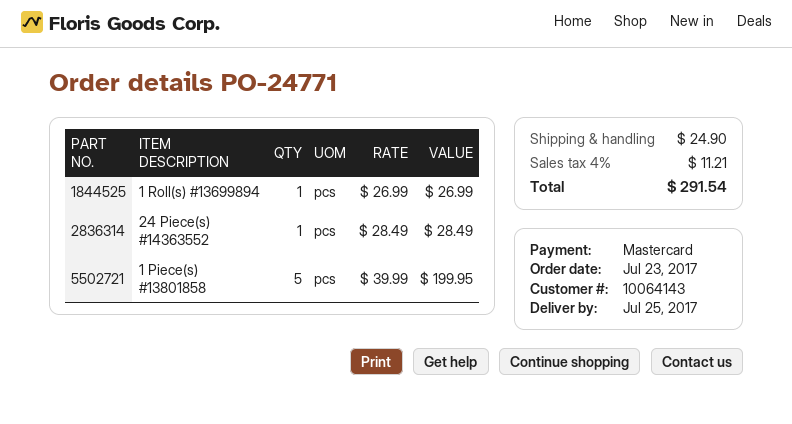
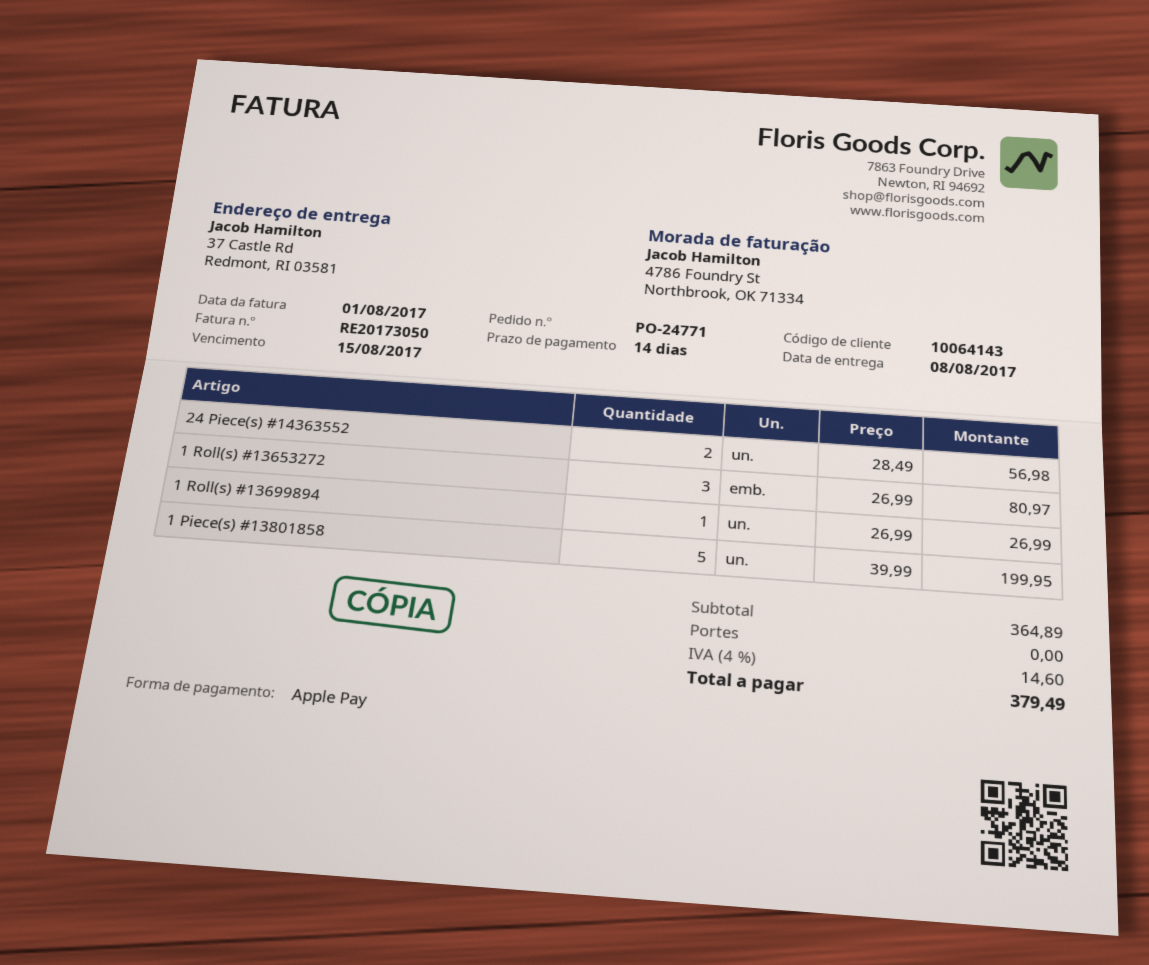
delivery date: 2017-07-25 -> 2017-08-08
payment method: Mastercard -> Apple Pay
24 Piece(s) #14363552: 1 x 28.49 = 28.49 -> 2 x 28.49 = 56.98
1 Roll(s) #13653272: none -> 3 x 26.99 = 80.97
shipping: 24.90 -> 0.00
tax: 4% = 11.21 -> 4% = 14.60
total: 291.54 -> 379.49

